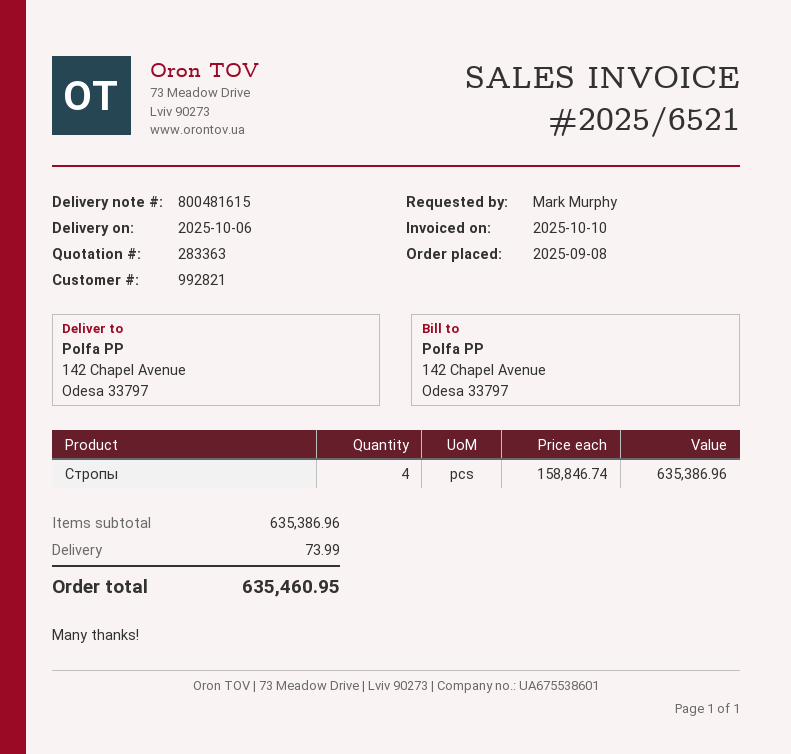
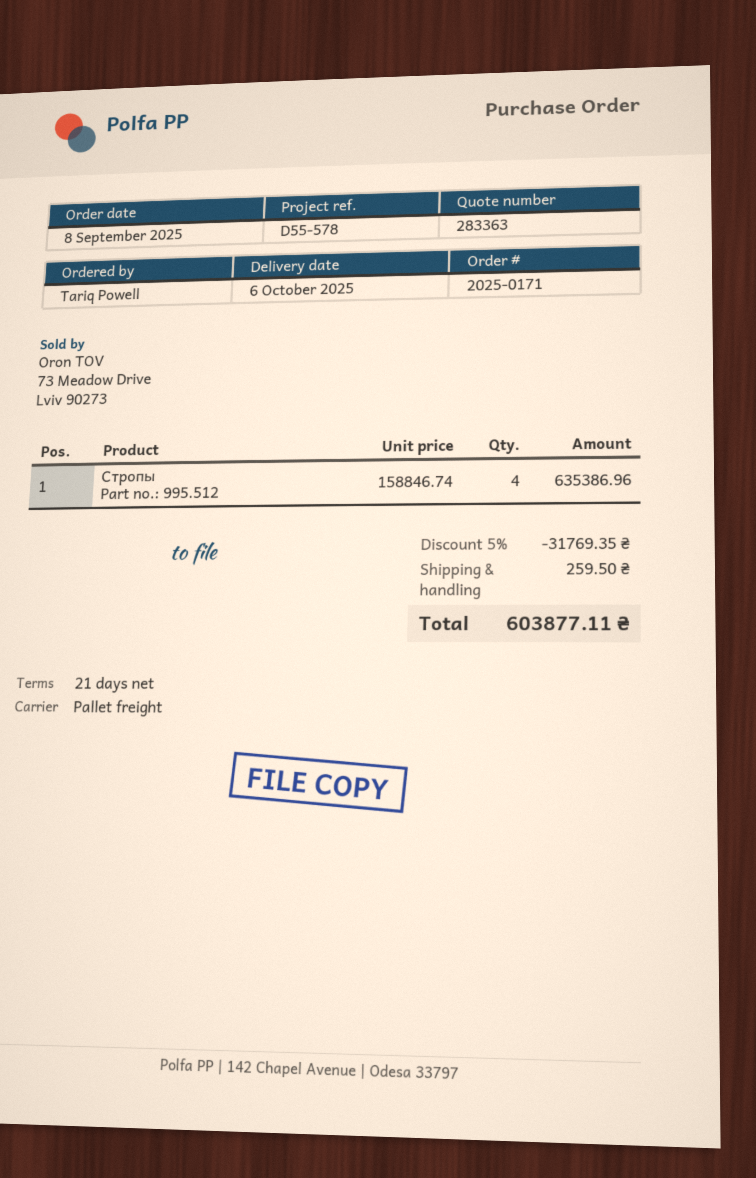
ordered by: Mark Murphy -> Tariq Powell
discount: none -> 5% = 31769.35
shipping: 73.99 -> 259.50
total: 635460.95 -> 603877.11

